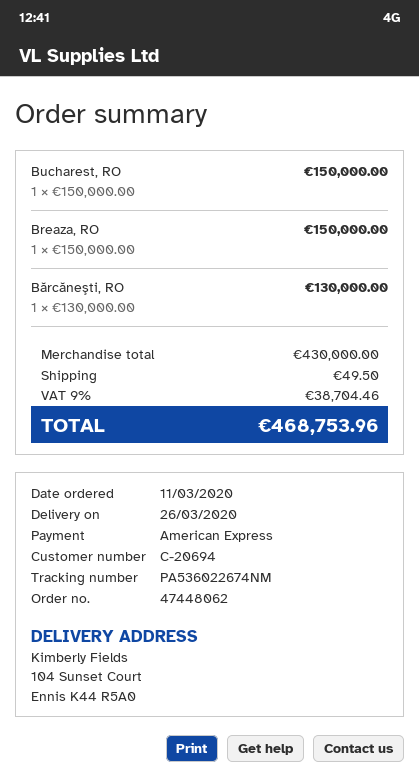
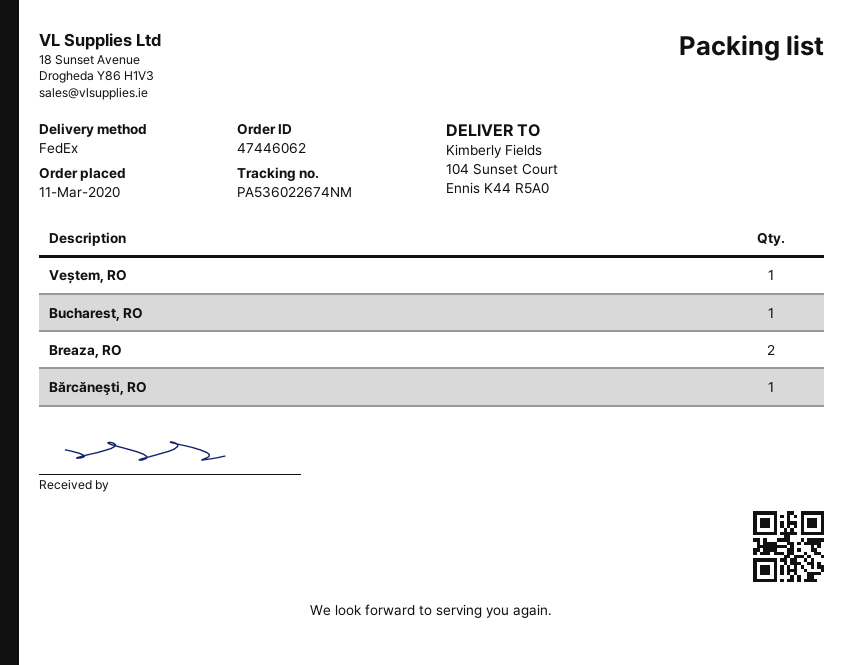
order number: 47448062 -> 47446062
Breaza, RO: 1 -> 2
Veștem, RO: none -> 1

